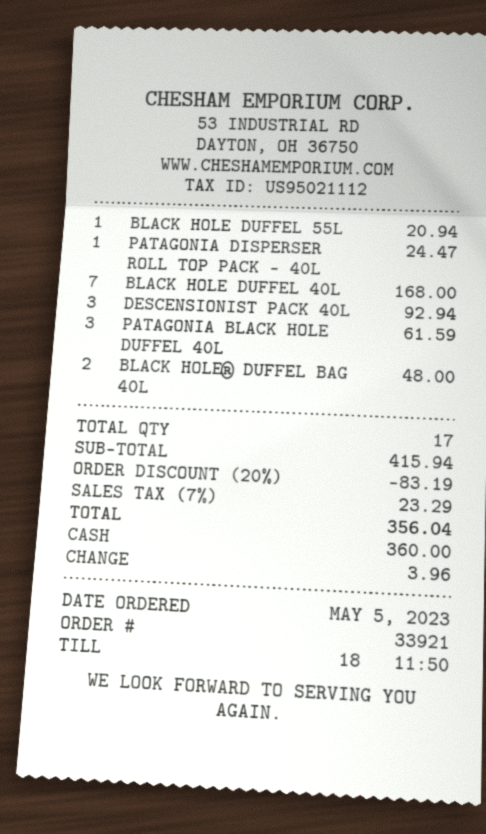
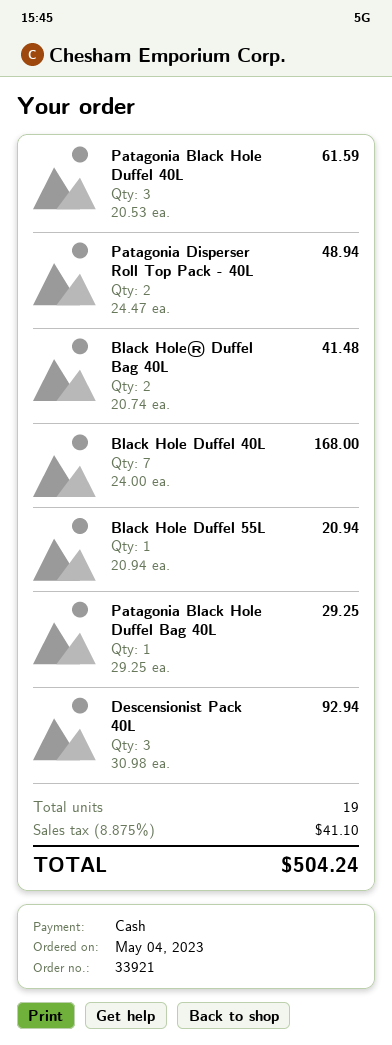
order date: 2023-05-05 -> 2023-05-04
PATAGONIA DISPERSER ROLL TOP PACK - 40L: 1 for 24.47 -> 2 for 48.94
BLACK HOLE® DUFFEL BAG 40L: 2 for 48.00 -> 2 for 41.48
Patagonia Black Hole Duffel Bag 40L: none -> 1 for 29.25
total quantity: 17 -> 19
discount: 20% = 83.19 -> none
tax: 7% = 23.29 -> 8.875% = 41.10
total: 356.04 -> 504.24

